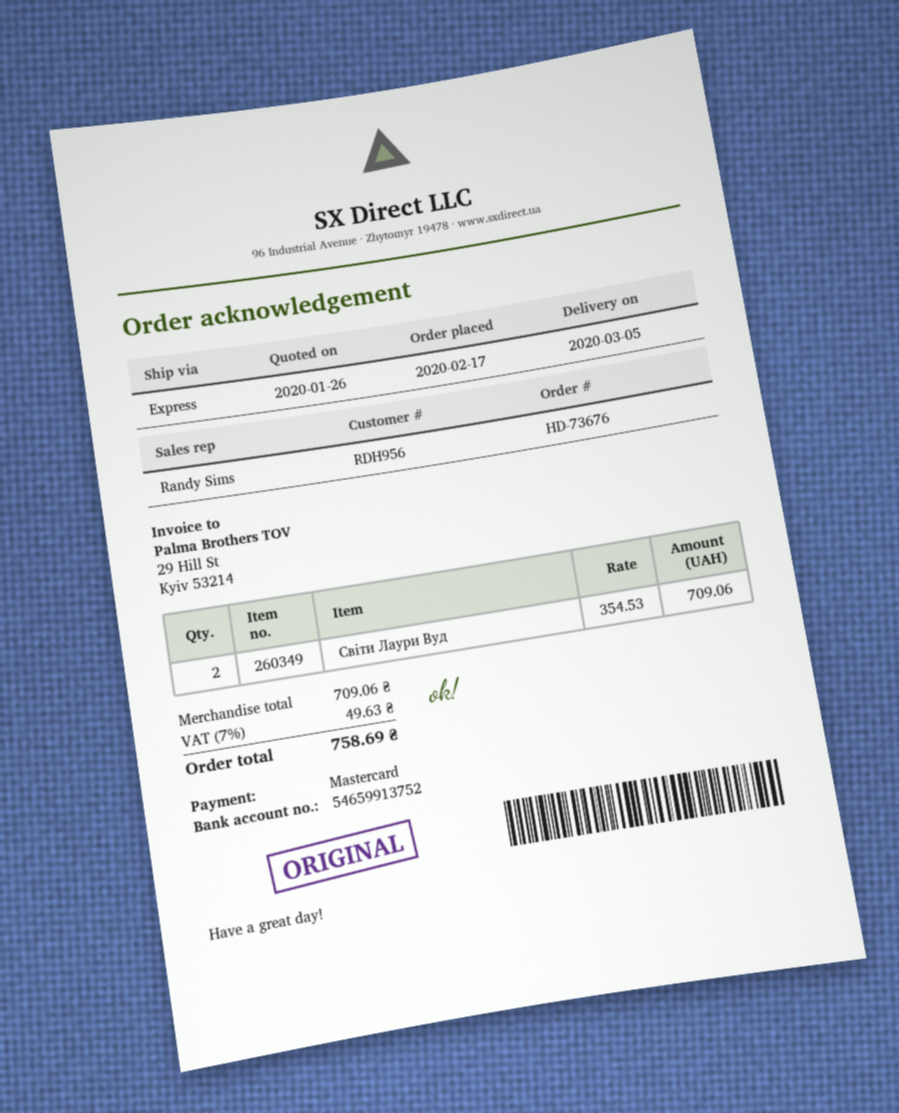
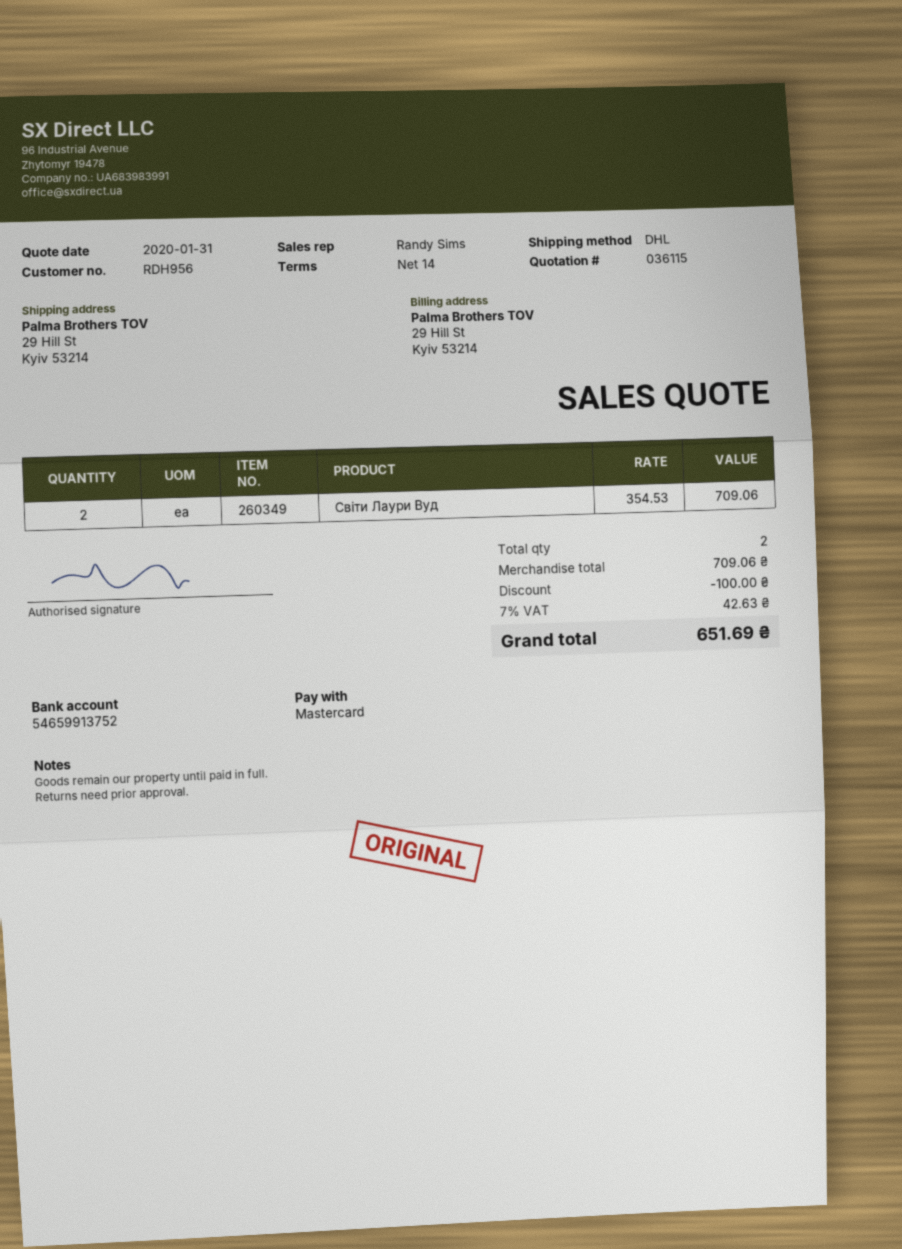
quote date: 2020-01-26 -> 2020-01-31
shipping method: express -> DHL
discount: none -> 100.00
tax: 7% = 49.63 -> 7% = 42.63
total: 758.69 -> 651.69

